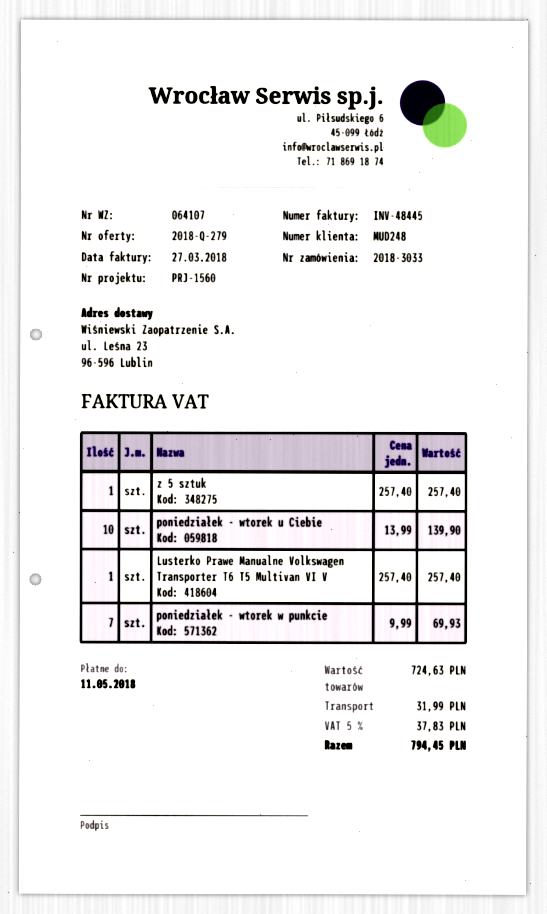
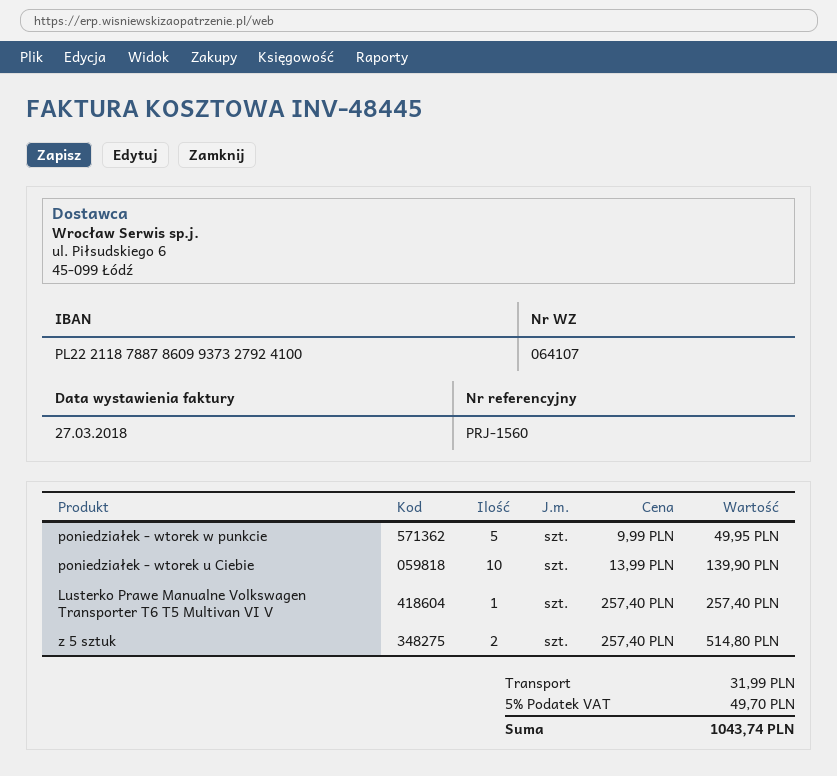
z 5 sztuk: 1 x 257.40 = 257.40 -> 2 x 257.40 = 514.80
poniedziałek - wtorek w punkcie: 7 x 9.99 = 69.93 -> 5 x 9.99 = 49.95
tax: 5% = 37.83 -> 5% = 49.70
total: 794.45 -> 1043.74

